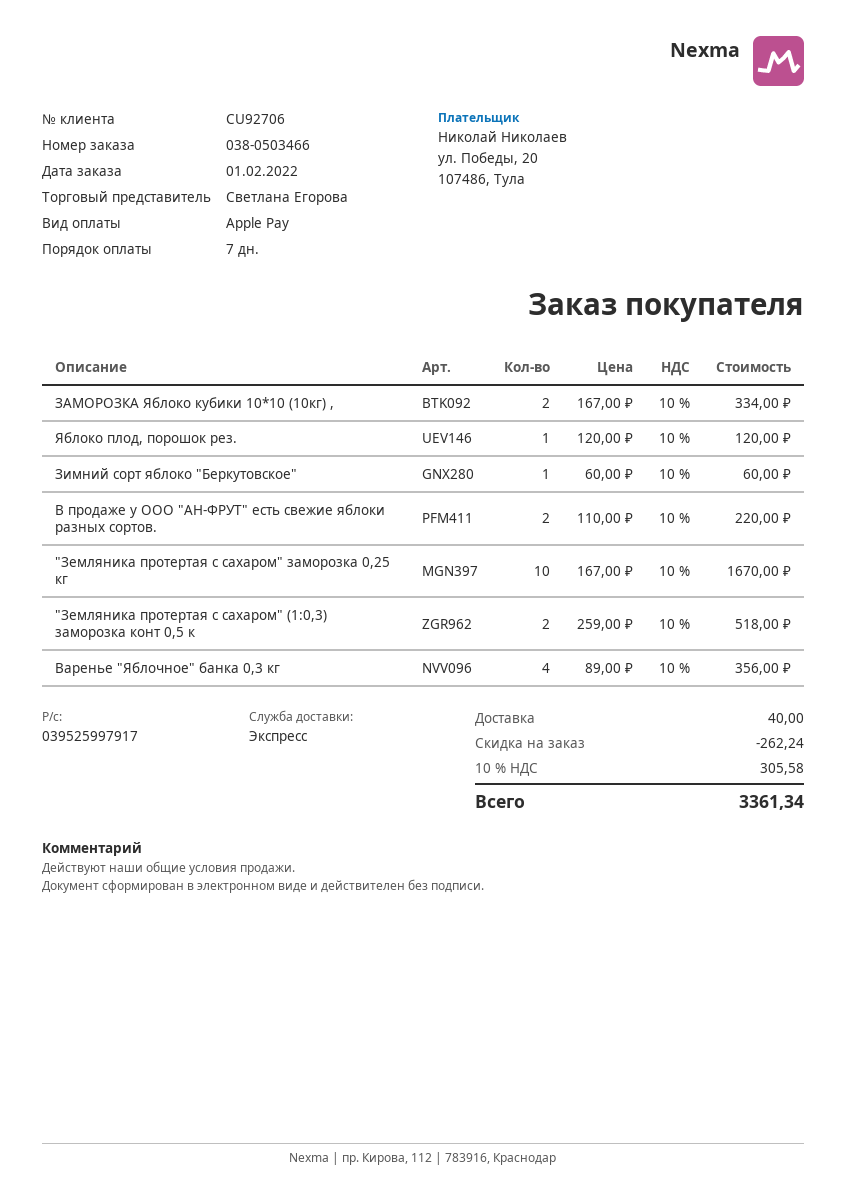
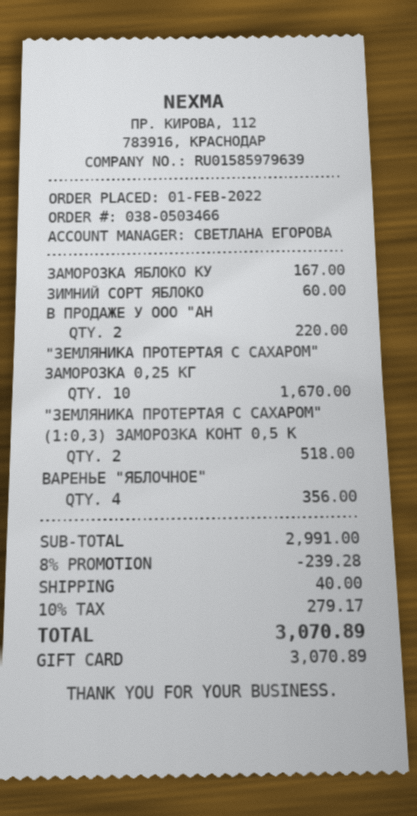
payment method: Apple Pay -> gift card
ЗАМОРОЗКА Яблоко кубики 10*10 (10кг) ,: 2 for 334.00 -> 1 for 167.00
Яблоко плод, порошок рез.: 1 for 120.00 -> none
discount: 262.24 -> 239.28
tax: 10% = 305.58 -> 10% = 279.17
total: 3361.34 -> 3070.89

